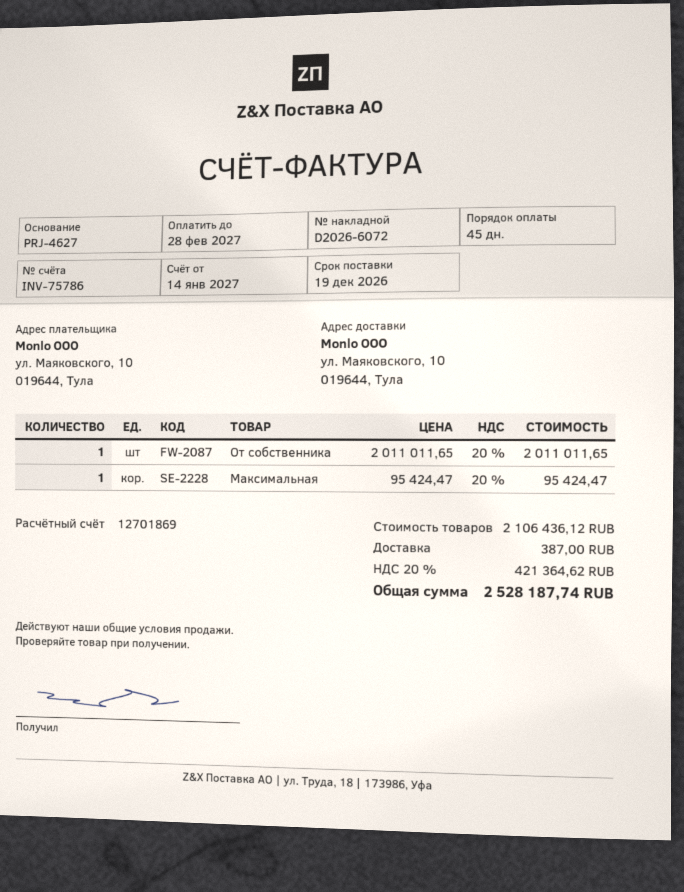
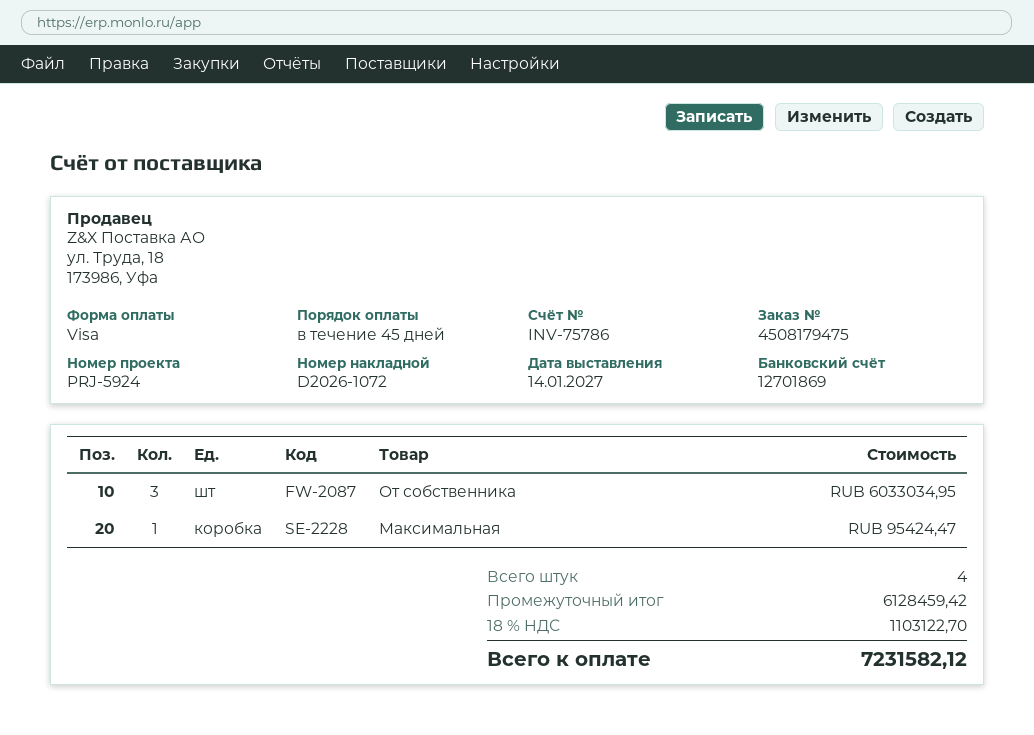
delivery note number: D2026-6072 -> D2026-1072
reference: PRJ-4627 -> PRJ-5924
От собственника: 1 for 2011011.65 -> 3 for 6033034.95
subtotal: 2106436.12 -> 6128459.42
shipping: 387.00 -> none
tax: 20% = 421364.62 -> 18% = 1103122.70
total: 2528187.74 -> 7231582.12

